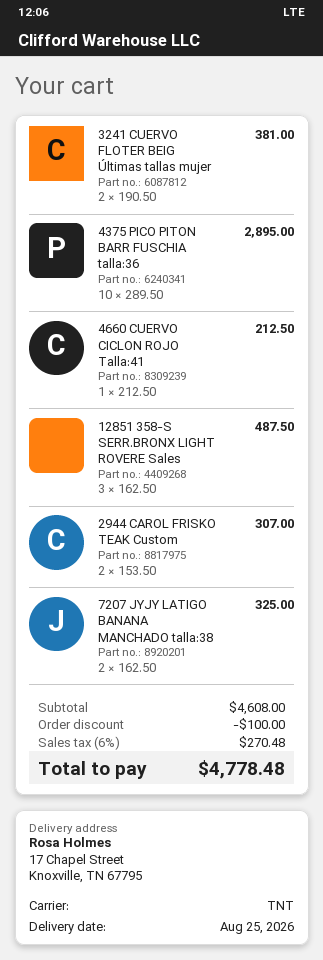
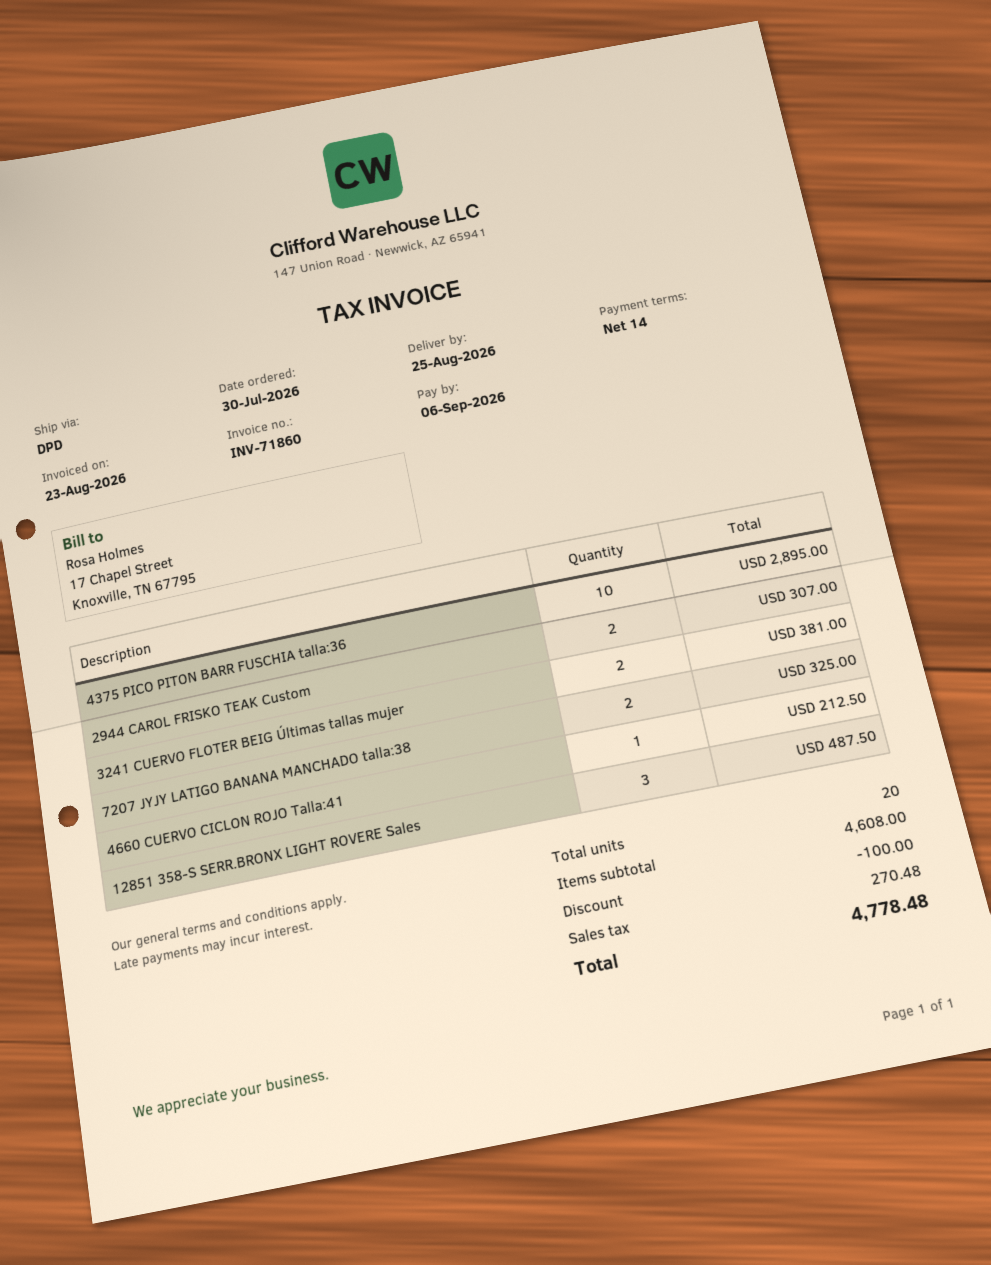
shipping method: TNT -> DPD

